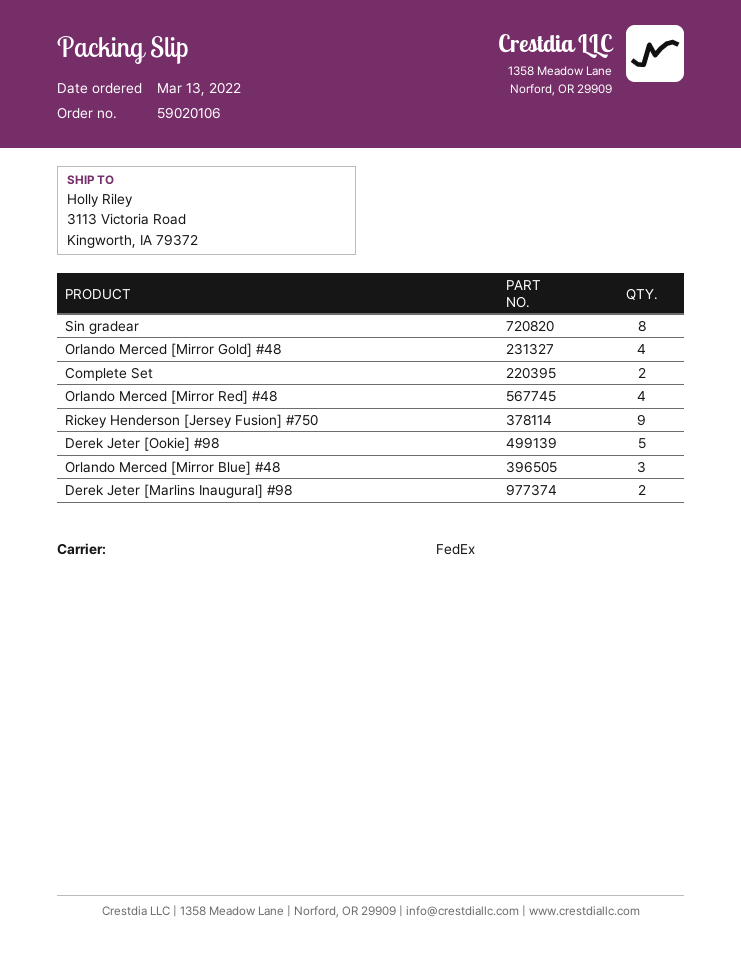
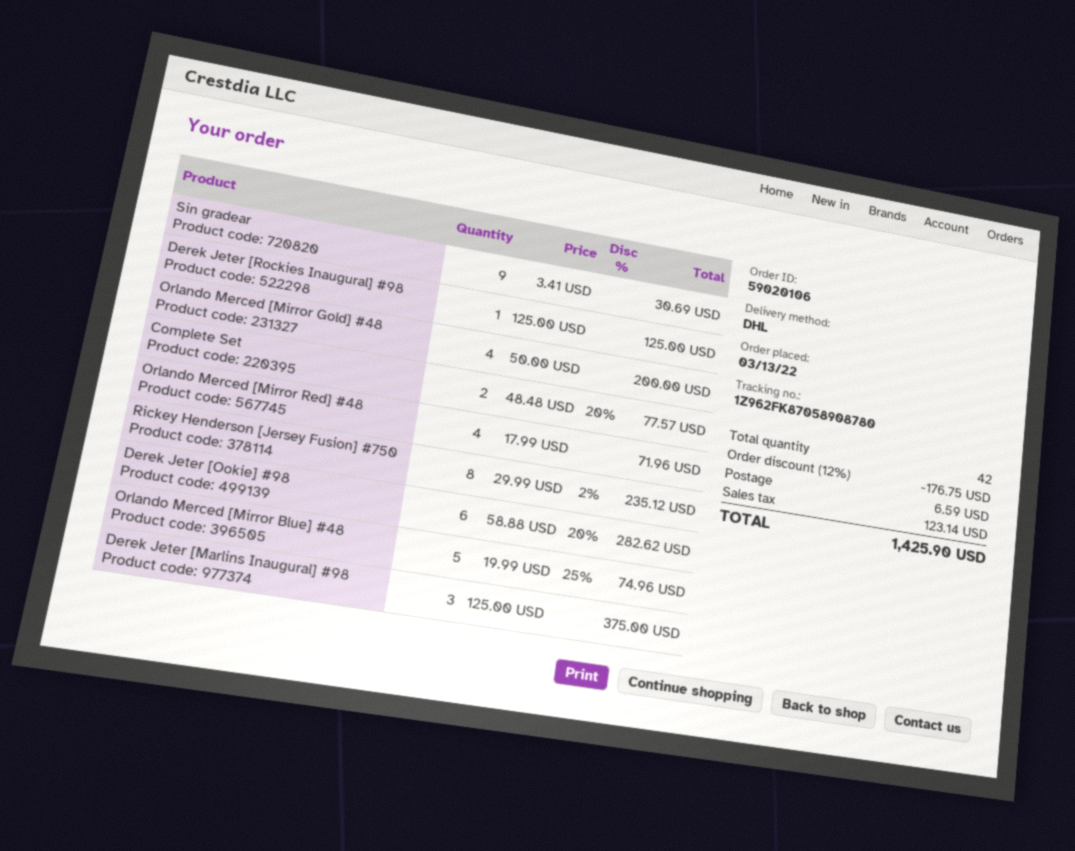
shipping method: FedEx -> DHL
Sin gradear: 8 -> 9
Rickey Henderson [Jersey Fusion] #750: 9 -> 8
Derek Jeter [Ookie] #98: 5 -> 6
Orlando Merced [Mirror Blue] #48: 3 -> 5
Derek Jeter [Marlins Inaugural] #98: 2 -> 3
Derek Jeter [Rockies Inaugural] #98: none -> 1

